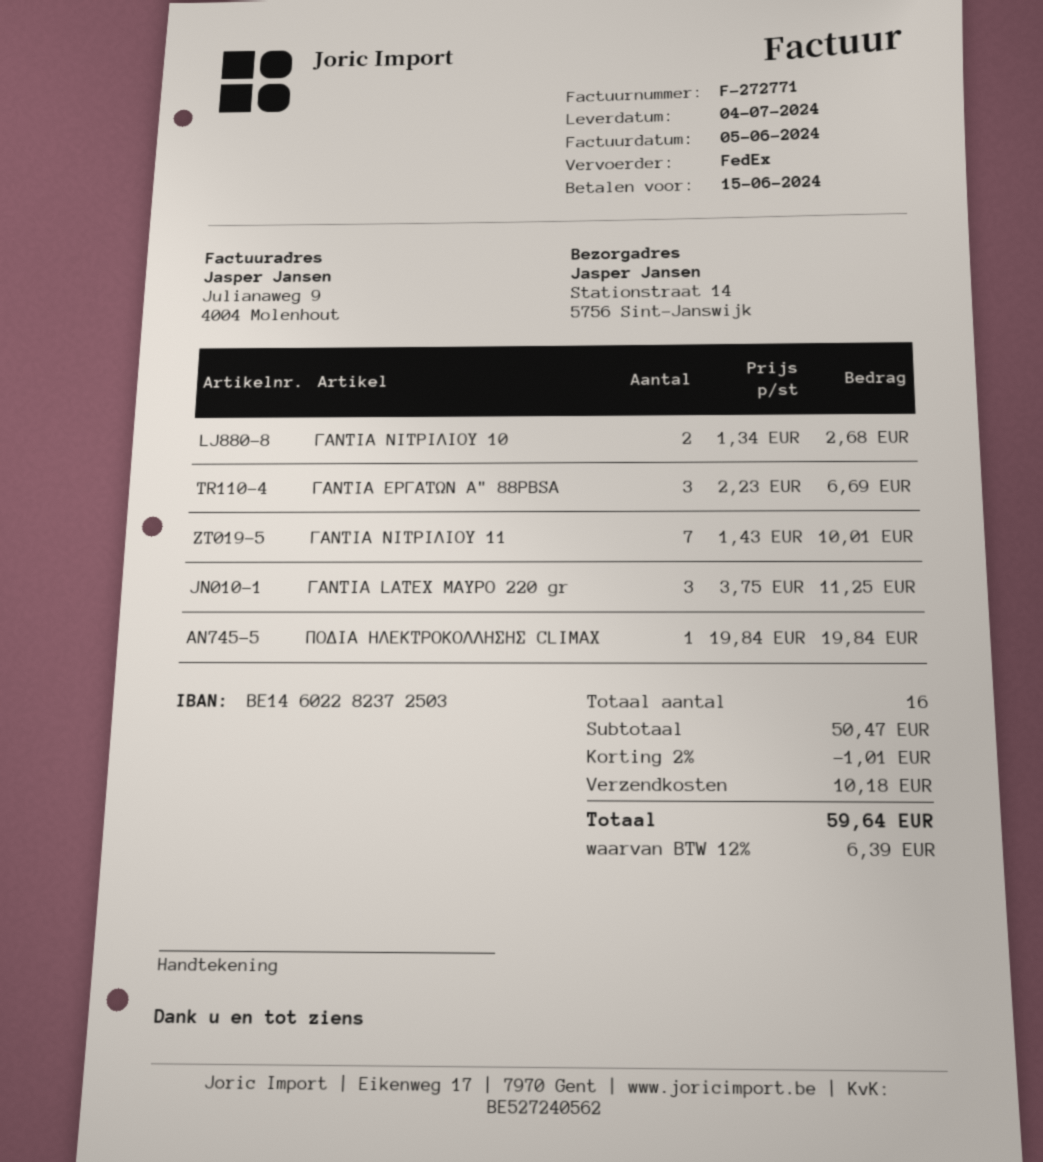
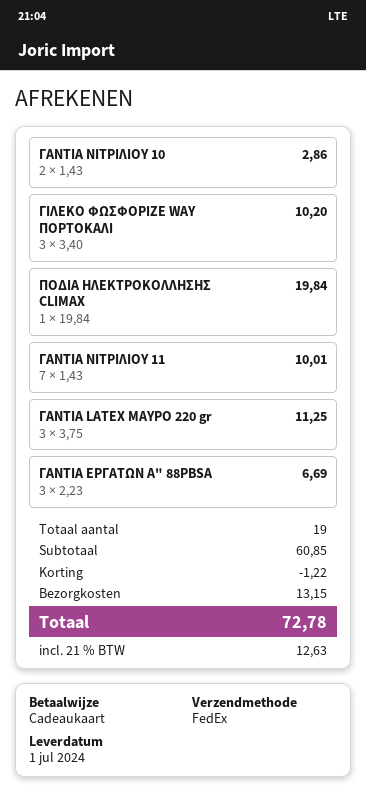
delivery date: 2024-07-04 -> 2024-07-01
ΓΑΝΤΙΑ ΝΙΤΡΙΛΙΟΥ 10: 2 x 1.34 = 2.68 -> 2 x 1.43 = 2.86
ΓΙΛΕΚΟ ΦΩΣΦΟΡΙΖΕ WAY ΠΟΡΤΟΚΑΛΙ: none -> 3 x 3.40 = 10.20
total quantity: 16 -> 19
subtotal: 50.47 -> 60.85
discount: 1.01 -> 1.22
shipping: 10.18 -> 13.15
tax: 12% = 6.39 -> 21% = 12.63
total: 59.64 -> 72.78

